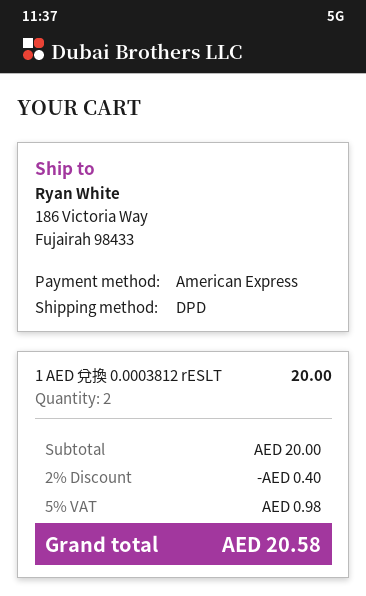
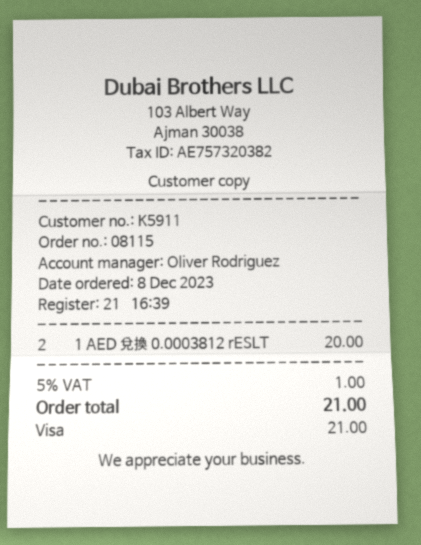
payment method: American Express -> Visa
discount: 2% = 0.40 -> none
tax: 5% = 0.98 -> 5% = 1.00
total: 20.58 -> 21.00

